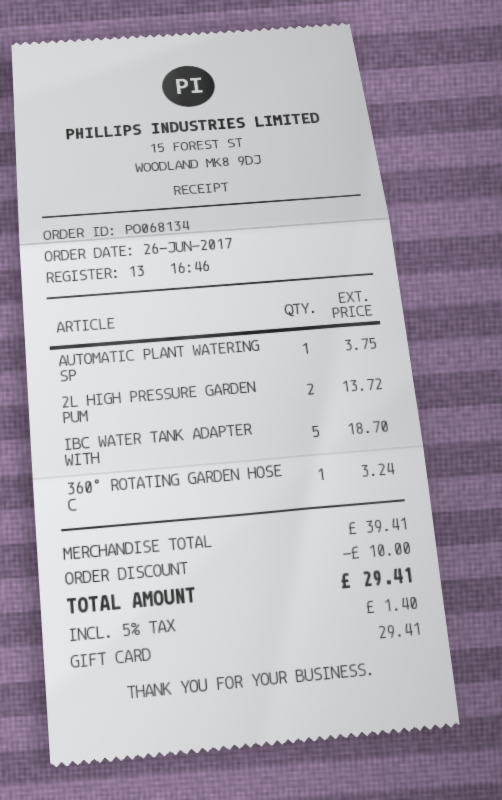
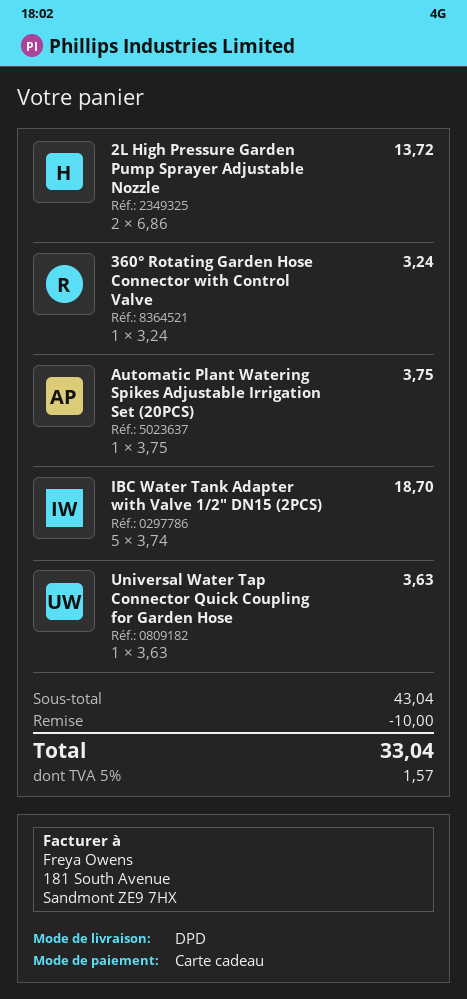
Universal Water Tap Connector Quick Coupling for Garden Hose: none -> 1 for 3.63
subtotal: 39.41 -> 43.04
tax: 5% = 1.40 -> 5% = 1.57
total: 29.41 -> 33.04

